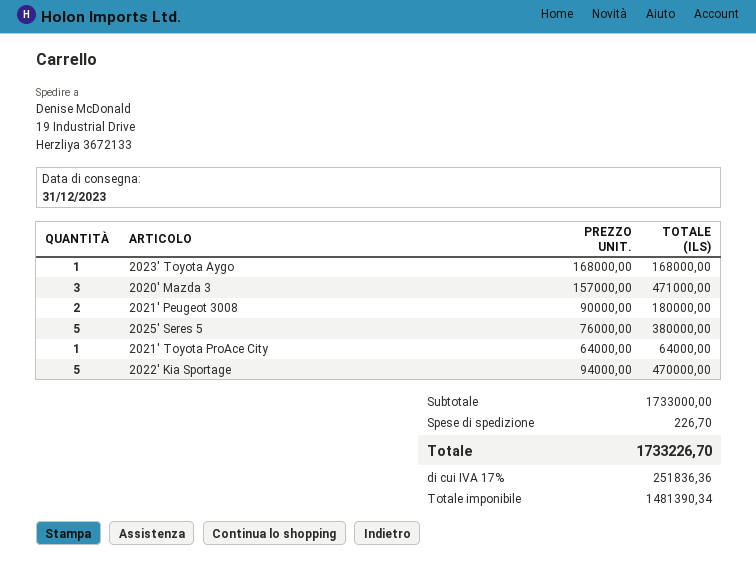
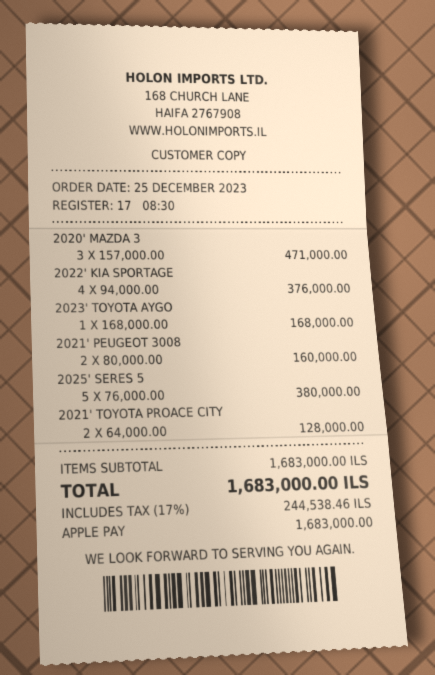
2021' Peugeot 3008: 2 x 90000.00 = 180000.00 -> 2 x 80000.00 = 160000.00
2021' Toyota ProAce City: 1 x 64000.00 = 64000.00 -> 2 x 64000.00 = 128000.00
2022' Kia Sportage: 5 x 94000.00 = 470000.00 -> 4 x 94000.00 = 376000.00
subtotal: 1733000.00 -> 1683000.00
shipping: 226.70 -> none
tax: 17% = 251836.36 -> 17% = 244538.46
total: 1733226.70 -> 1683000.00

